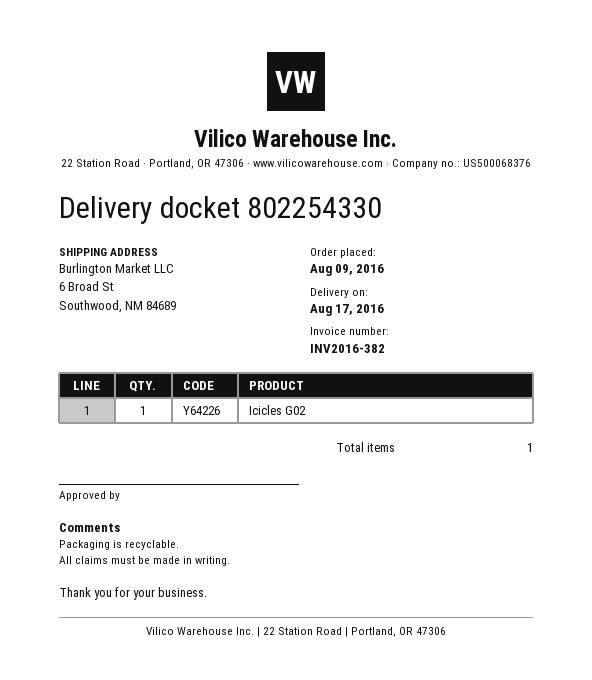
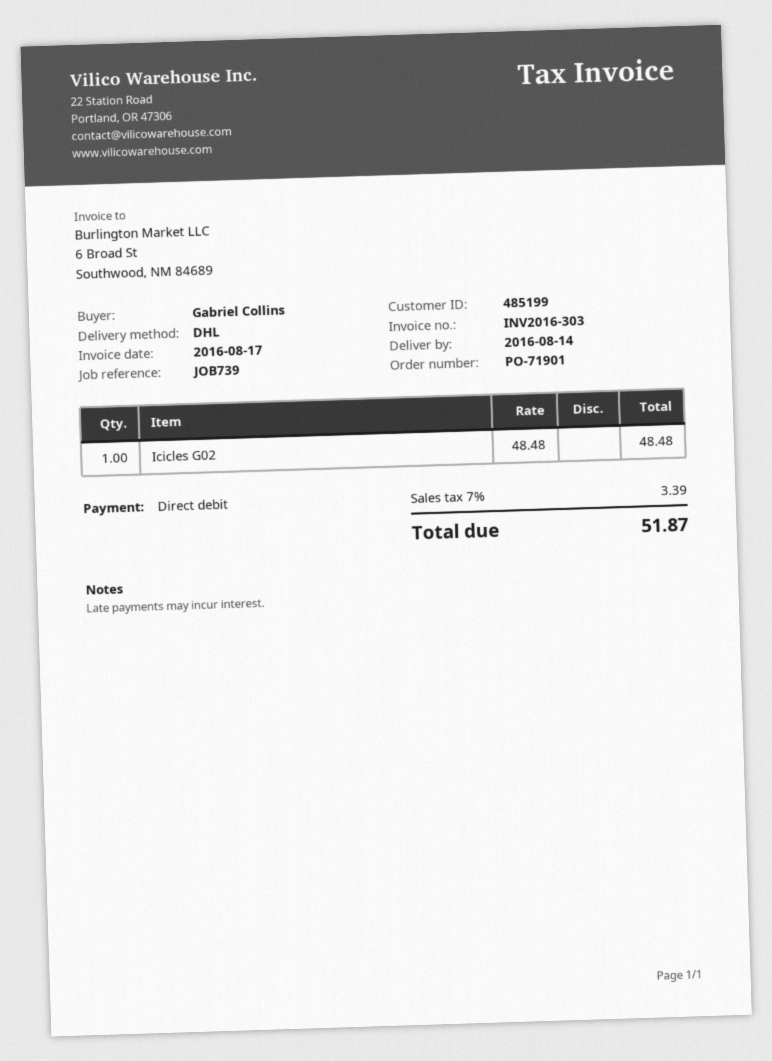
delivery date: 2016-08-17 -> 2016-08-14
invoice number: INV2016-382 -> INV2016-303

